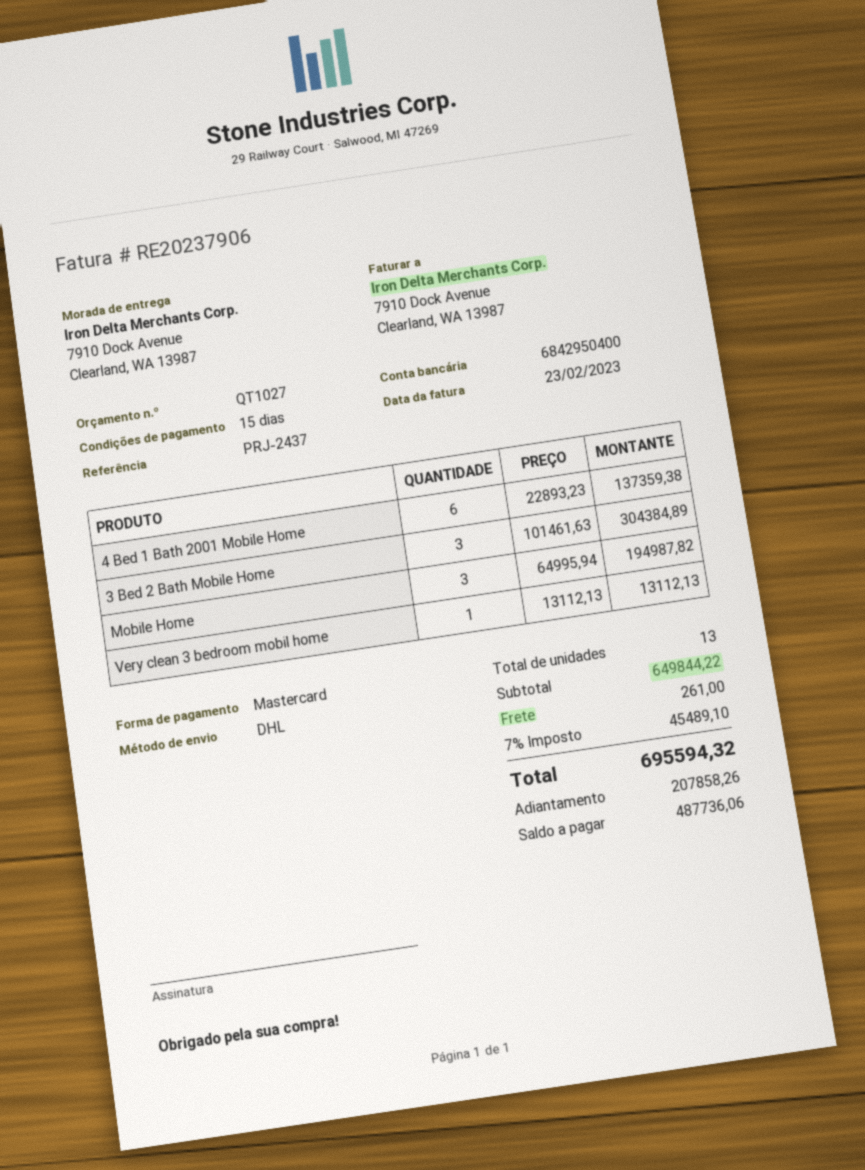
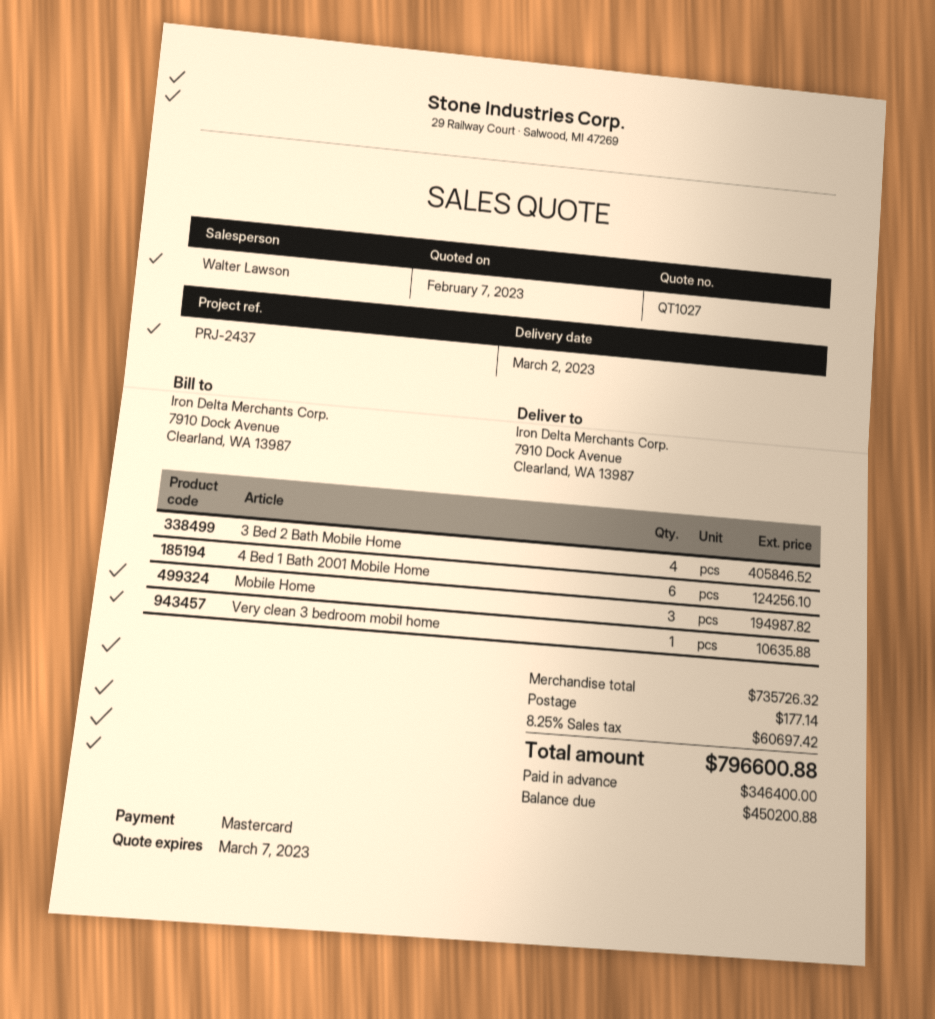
4 Bed 1 Bath 2001 Mobile Home: 6 for 137359.38 -> 6 for 124256.10
3 Bed 2 Bath Mobile Home: 3 for 304384.89 -> 4 for 405846.52
Very clean 3 bedroom mobil home: 1 for 13112.13 -> 1 for 10635.88
subtotal: 649844.22 -> 735726.32
shipping: 261.00 -> 177.14
tax: 7% = 45489.10 -> 8.25% = 60697.42
total: 695594.32 -> 796600.88
deposit: 207858.26 -> 346400.00
balance: 487736.06 -> 450200.88

